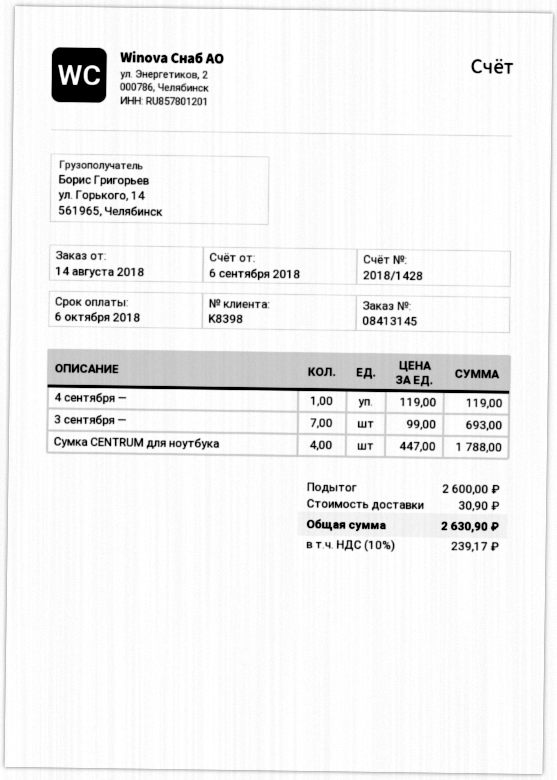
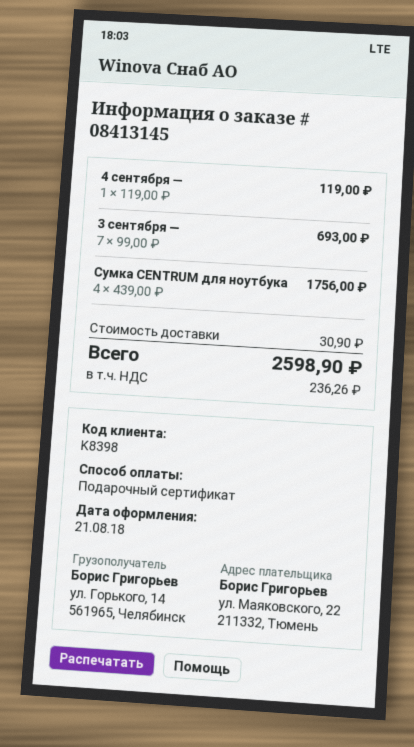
order date: 2018-08-14 -> 2018-08-21
Сумка CENTRUM для ноутбука: 4 x 447.00 = 1788.00 -> 4 x 439.00 = 1756.00
tax: 239.17 -> 236.26
total: 2630.90 -> 2598.90

